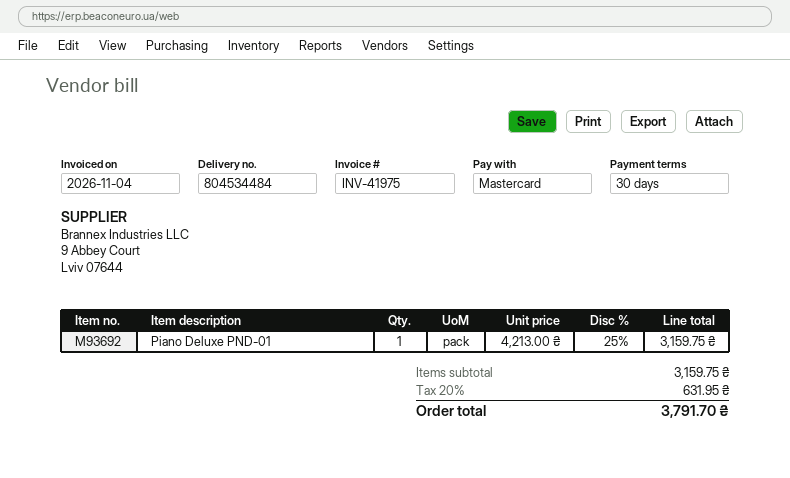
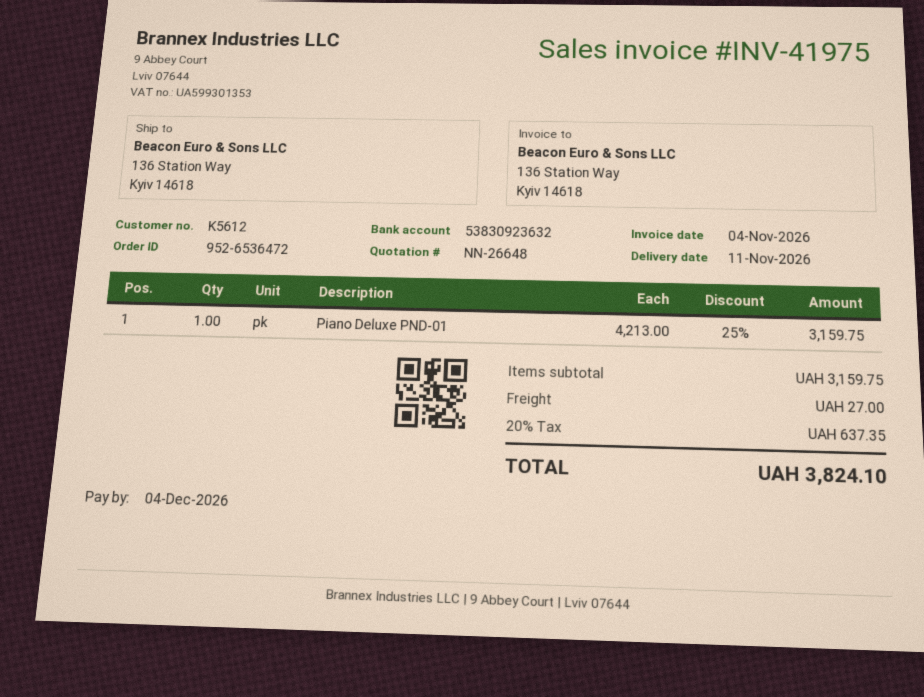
shipping: none -> 27.00
tax: 20% = 631.95 -> 20% = 637.35
total: 3791.70 -> 3824.10

